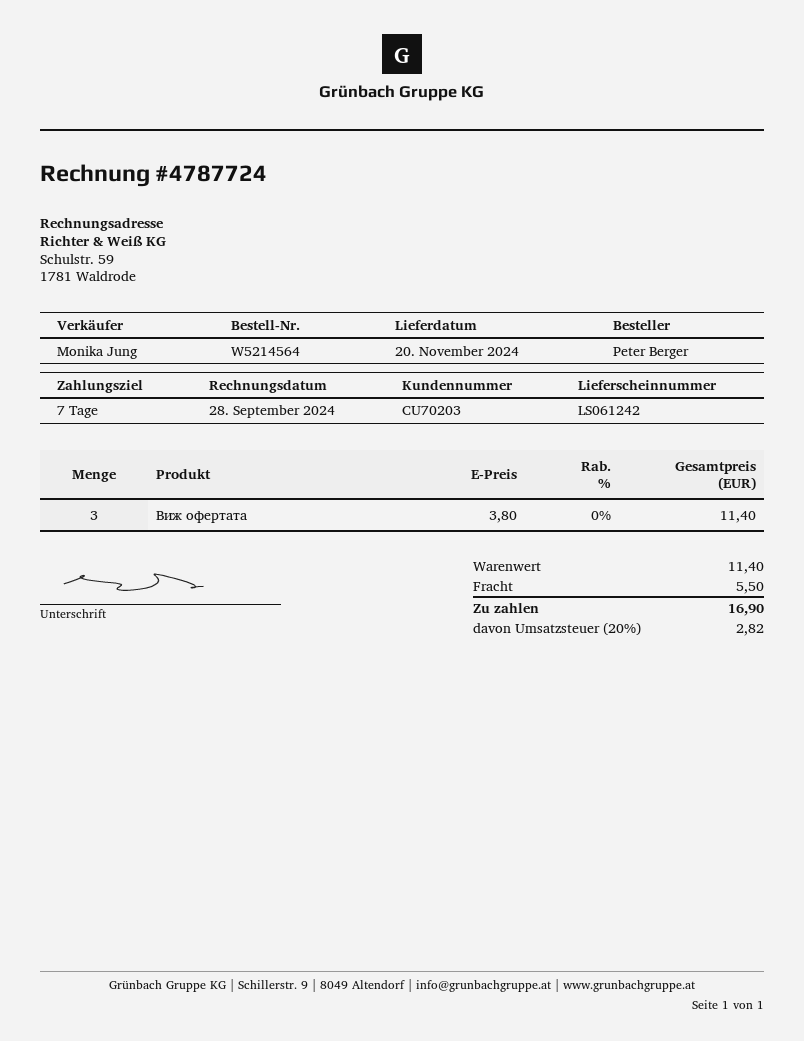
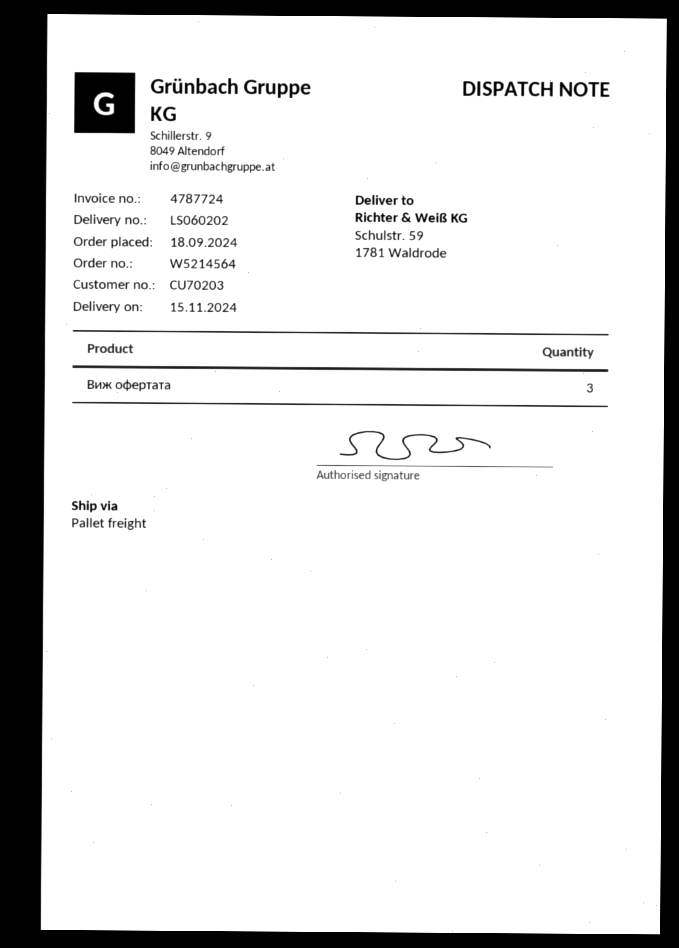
delivery note number: LS061242 -> LS060202
delivery date: 2024-11-20 -> 2024-11-15

